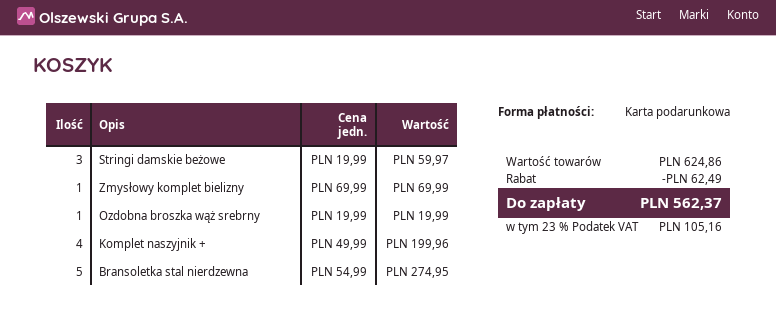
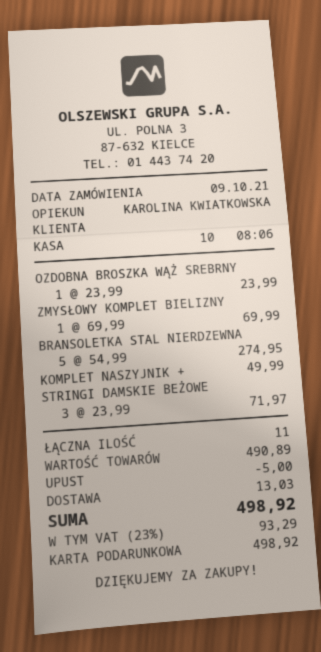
Stringi damskie beżowe: 3 x 19.99 = 59.97 -> 3 x 23.99 = 71.97
Ozdobna broszka wąż srebrny: 1 x 19.99 = 19.99 -> 1 x 23.99 = 23.99
Komplet naszyjnik +: 4 x 49.99 = 199.96 -> 1 x 49.99 = 49.99
subtotal: 624.86 -> 490.89
discount: 62.49 -> 5.00
shipping: none -> 13.03
tax: 23% = 105.16 -> 23% = 93.29
total: 562.37 -> 498.92

